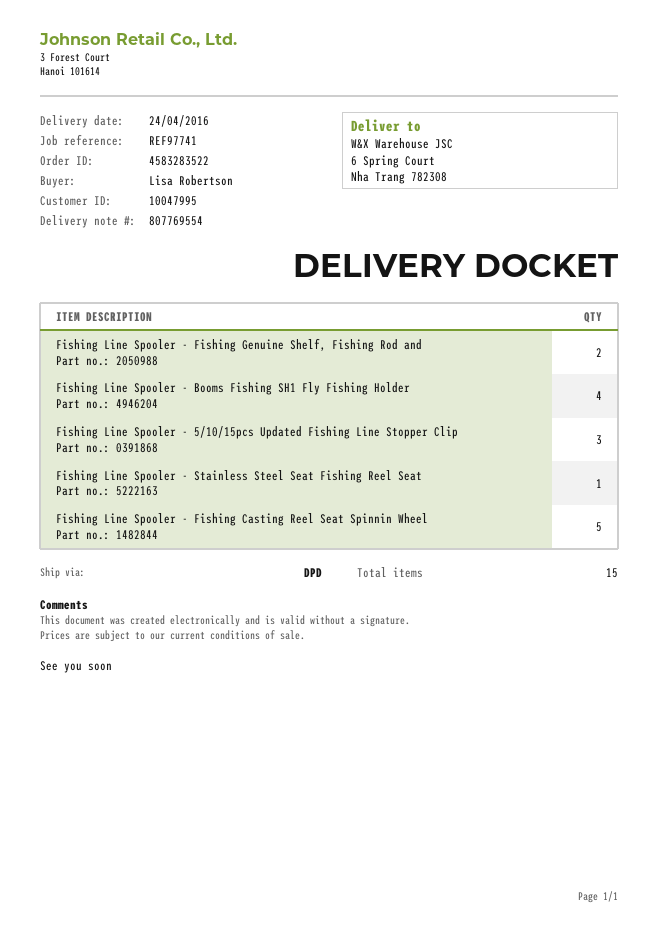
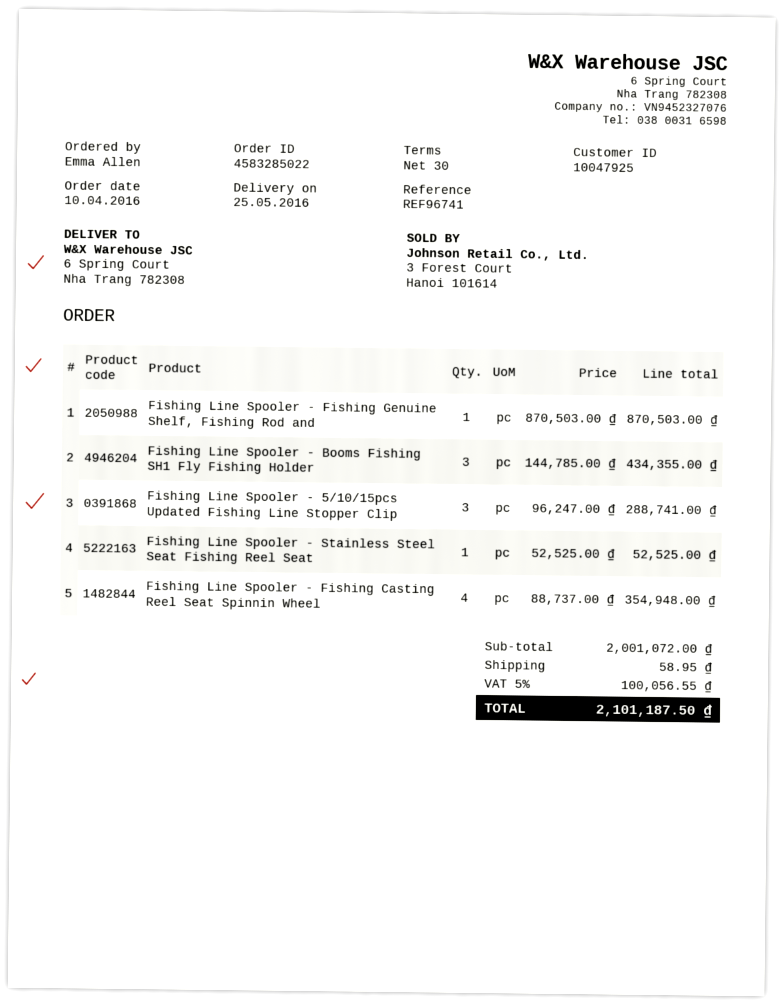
order number: 4583283522 -> 4583285022
delivery date: 2016-04-24 -> 2016-05-25
customer number: 10047995 -> 10047925
reference: REF97741 -> REF96741
ordered by: Lisa Robertson -> Emma Allen
Fishing Line Spooler - Fishing Genuine Shelf, Fishing Rod and: 2 -> 1
Fishing Line Spooler - Booms Fishing SH1 Fly Fishing Holder: 4 -> 3
Fishing Line Spooler - Fishing Casting Reel Seat Spinnin Wheel: 5 -> 4

